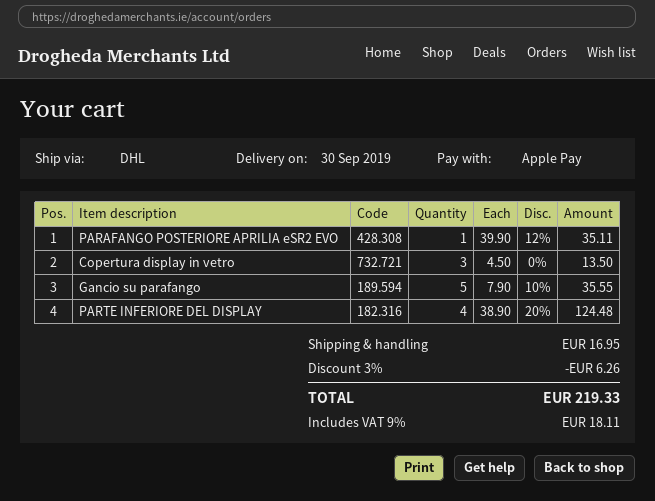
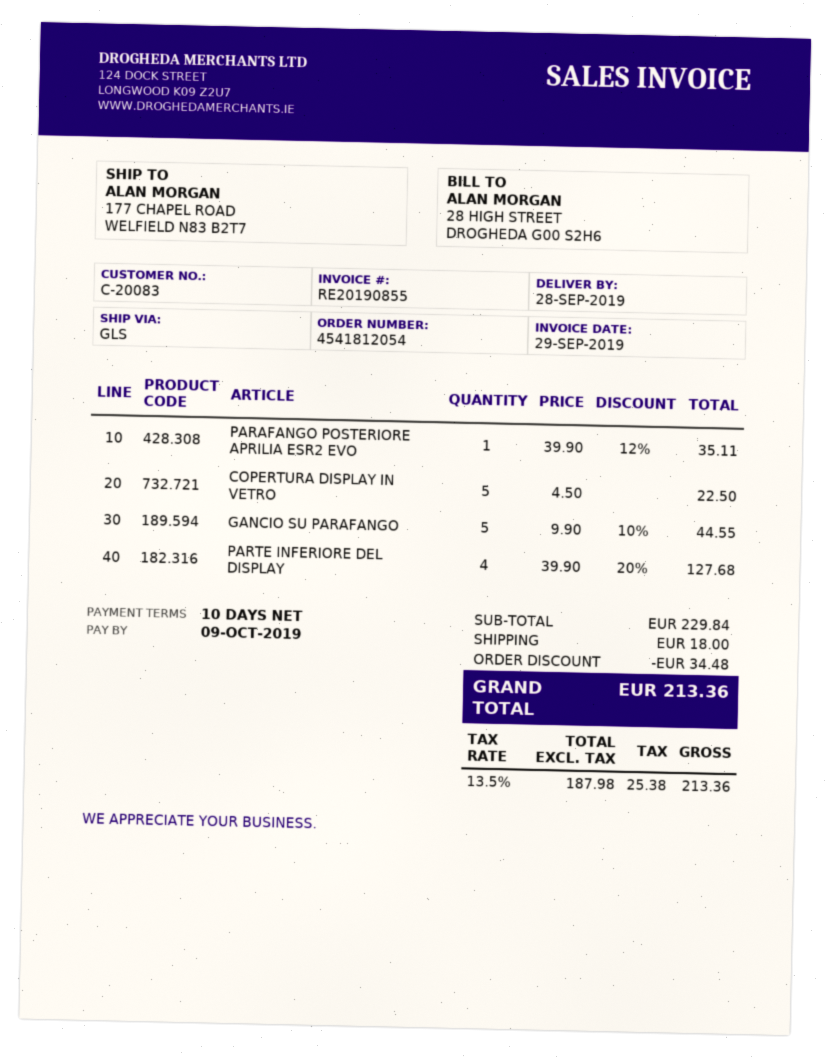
delivery date: 2019-09-30 -> 2019-09-28
shipping method: DHL -> GLS
Copertura display in vetro: 3 x 4.50 = 13.50 -> 5 x 4.50 = 22.50
Gancio su parafango: 5 x 7.90 - 10% = 35.55 -> 5 x 9.90 - 10% = 44.55
PARTE INFERIORE DEL DISPLAY: 4 x 38.90 - 20% = 124.48 -> 4 x 39.90 - 20% = 127.68
discount: 6.26 -> 34.48
shipping: 16.95 -> 18.00
tax: 9% = 18.11 -> 13.5% = 25.38
total: 219.33 -> 213.36

